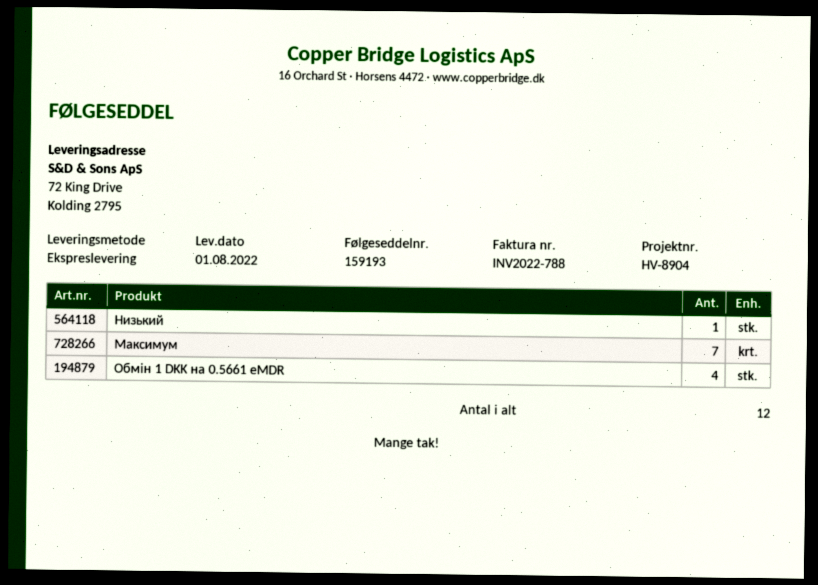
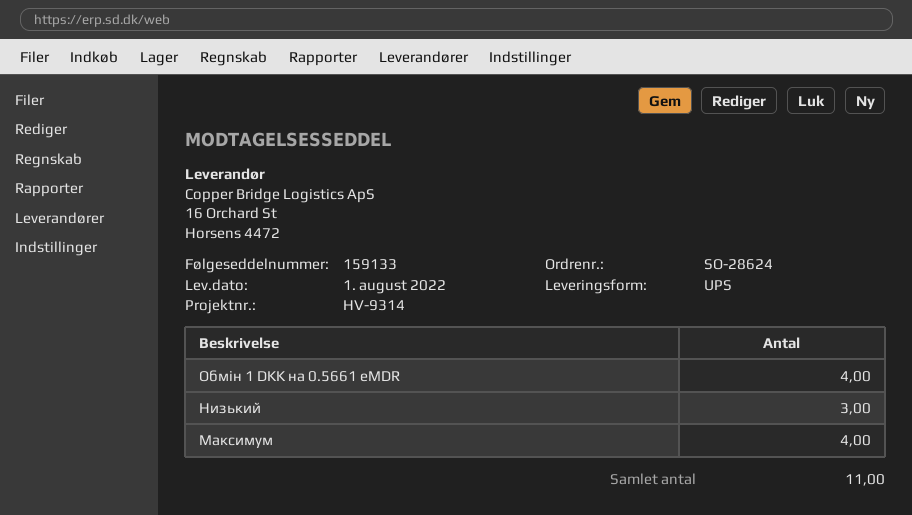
delivery note number: 159193 -> 159133
reference: HV-8904 -> HV-9314
shipping method: express -> UPS
Низький: 1 -> 3
Максимум: 7 -> 4
total quantity: 12 -> 11

